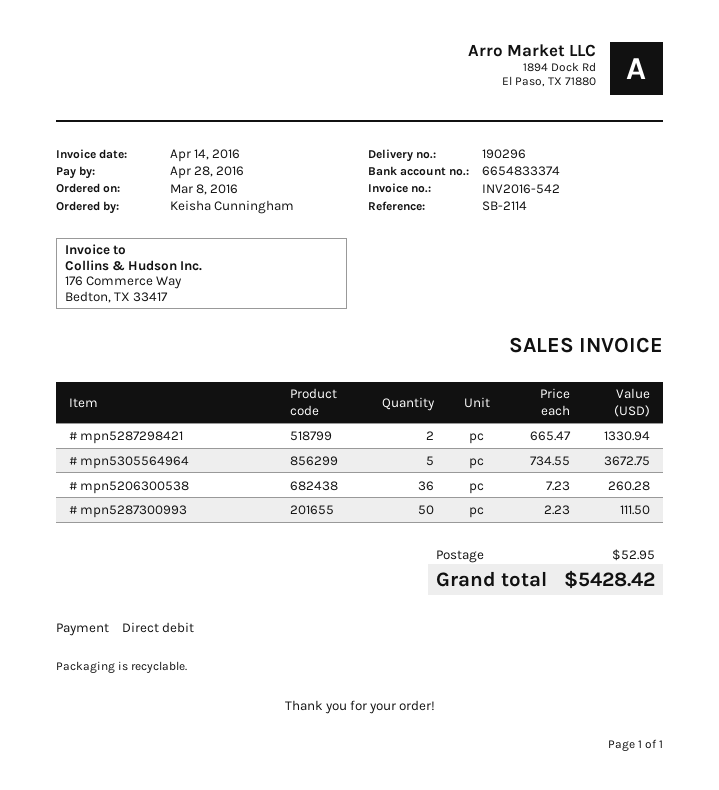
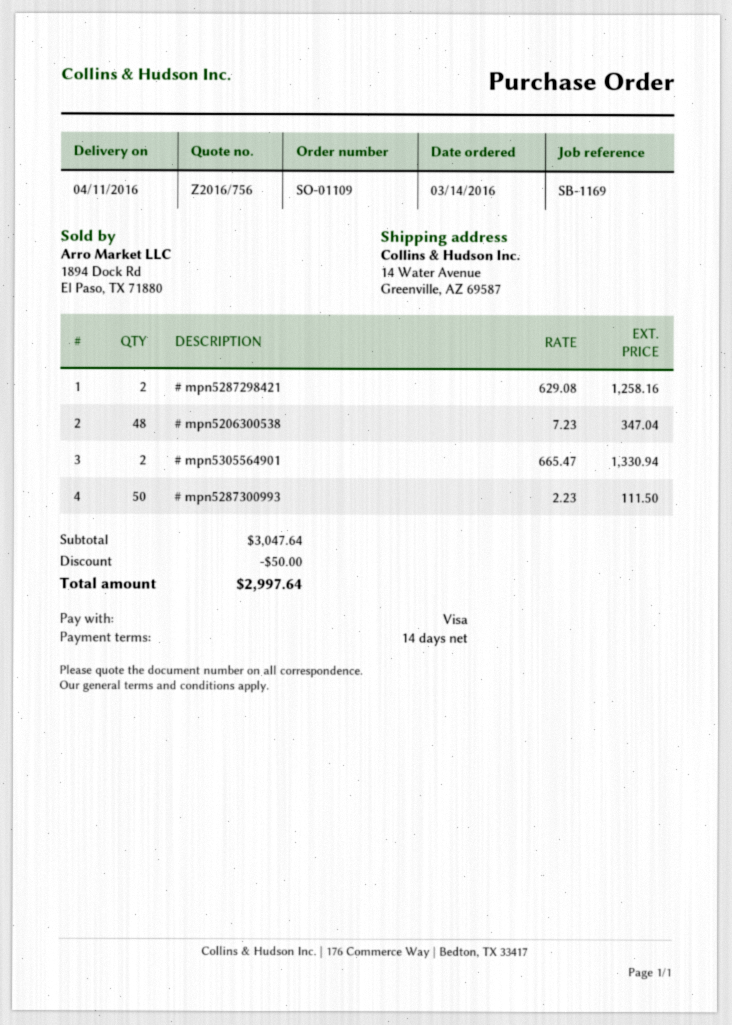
order date: 2016-03-08 -> 2016-03-14
reference: SB-2114 -> SB-1169
payment method: direct debit -> Visa
# mpn5287298421: 2 x 665.47 = 1330.94 -> 2 x 629.08 = 1258.16
# mpn5305564964: 5 x 734.55 = 3672.75 -> none
# mpn5206300538: 36 x 7.23 = 260.28 -> 48 x 7.23 = 347.04
# mpn5305564901: none -> 2 x 665.47 = 1330.94
discount: none -> 50.00
shipping: 52.95 -> none
total: 5428.42 -> 2997.64

